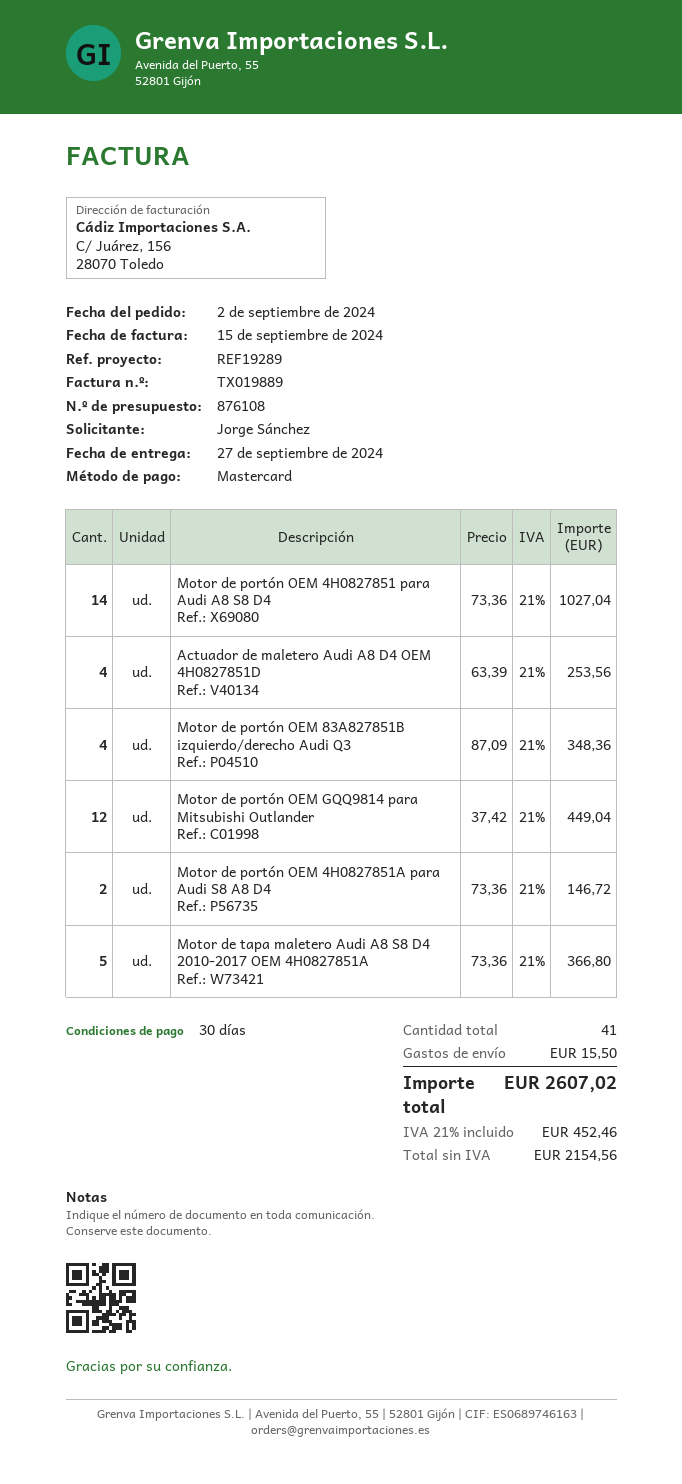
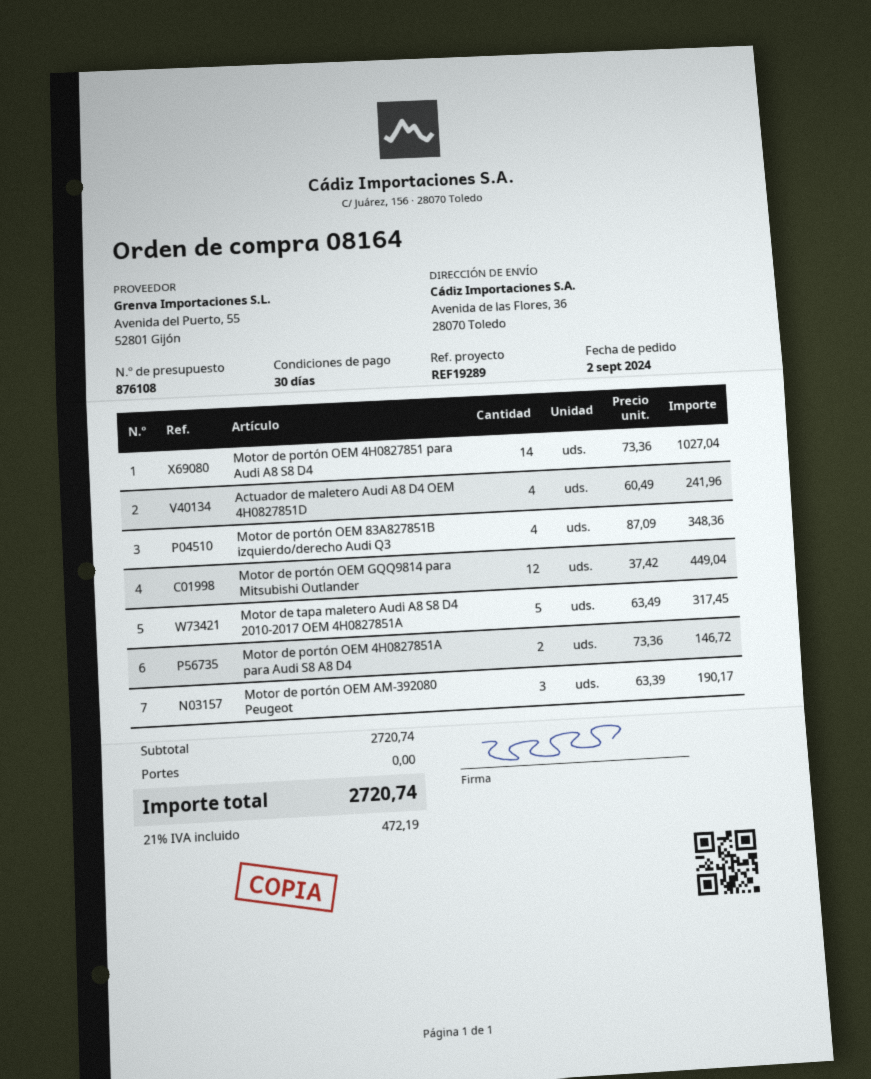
Actuador de maletero Audi A8 D4 OEM 4H0827851D: 4 x 63.39 = 253.56 -> 4 x 60.49 = 241.96
Motor de tapa maletero Audi A8 S8 D4 2010-2017 OEM 4H0827851A: 5 x 73.36 = 366.80 -> 5 x 63.49 = 317.45
Motor de portón OEM AM-392080 Peugeot: none -> 3 x 63.39 = 190.17
shipping: 15.50 -> 0.00
tax: 21% = 452.46 -> 21% = 472.19
total: 2607.02 -> 2720.74

